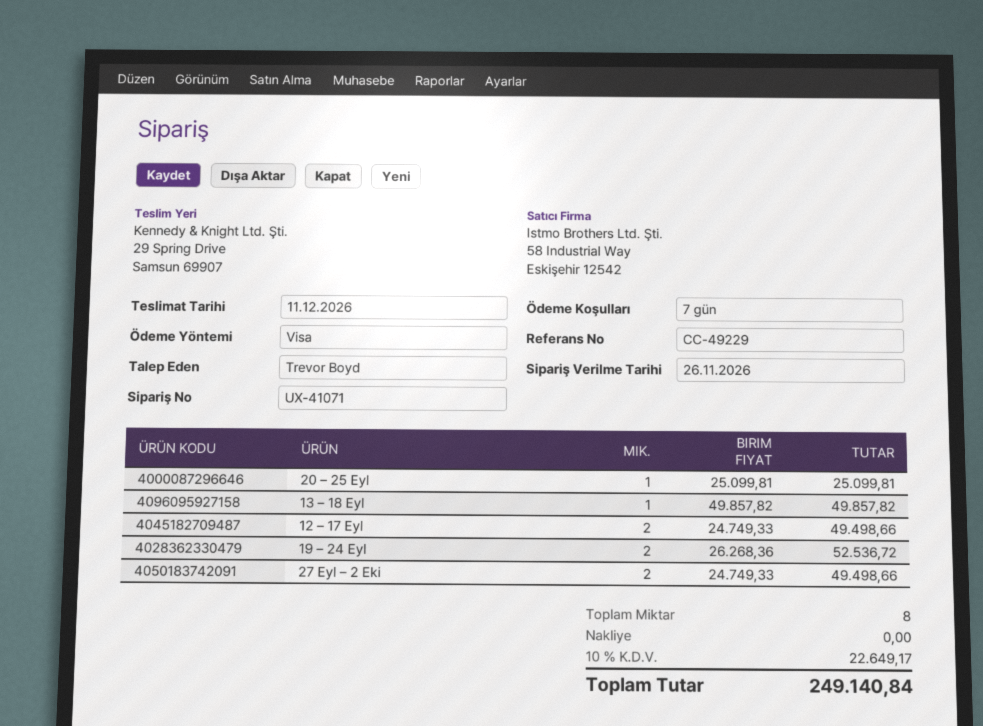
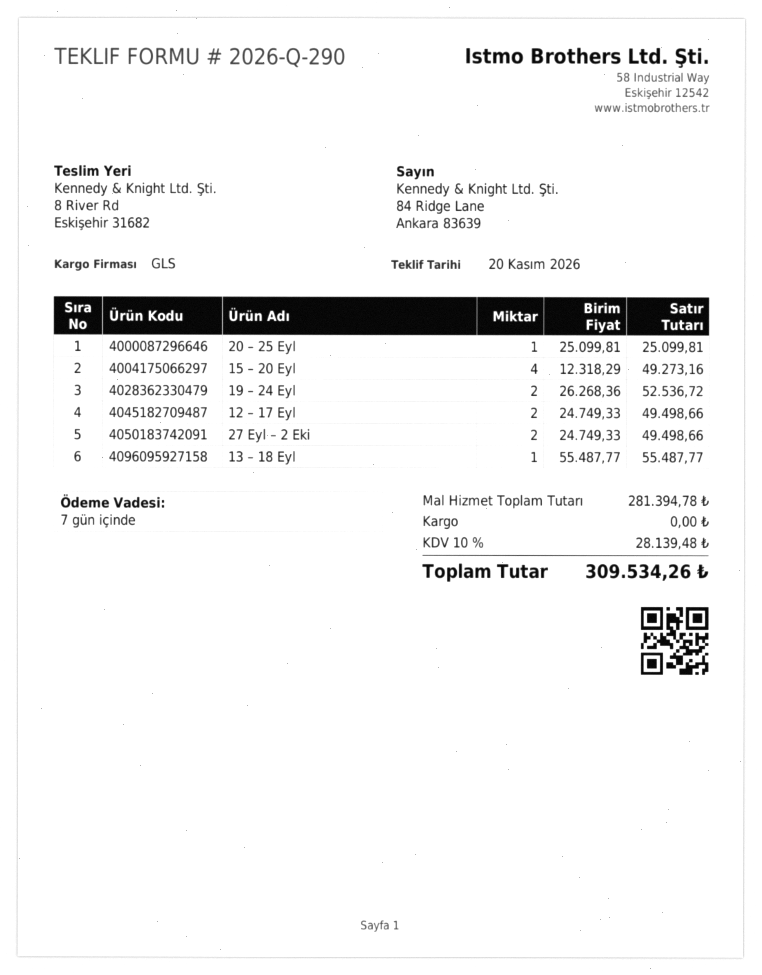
ship to: 29 Spring Drive, Samsun 69907 -> 8 River Rd, Eskişehir 31682
13 – 18 Eyl: 1 x 49857.82 = 49857.82 -> 1 x 55487.77 = 55487.77
15 – 20 Eyl: none -> 4 x 12318.29 = 49273.16
tax: 10% = 22649.17 -> 10% = 28139.48
total: 249140.84 -> 309534.26

